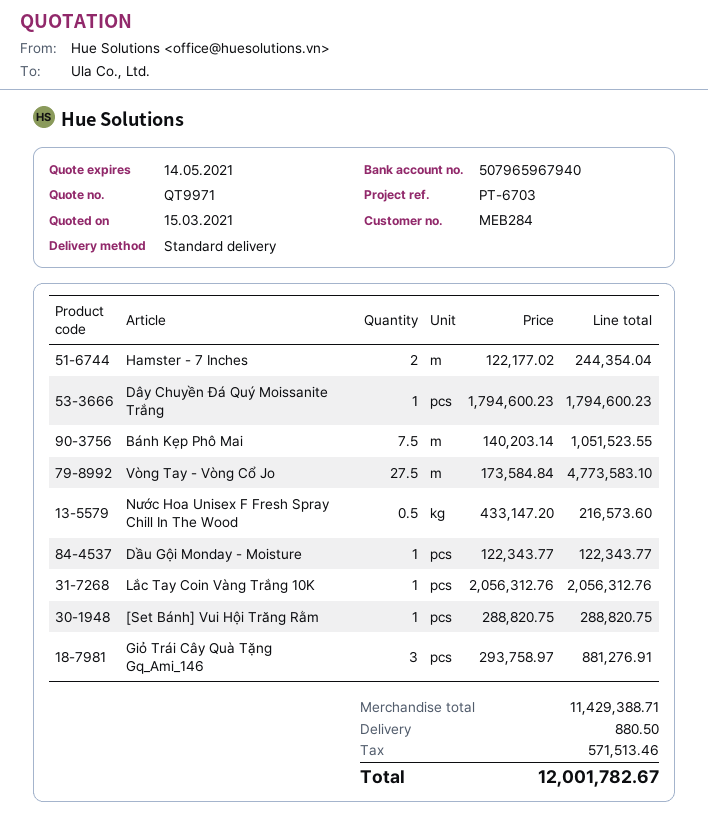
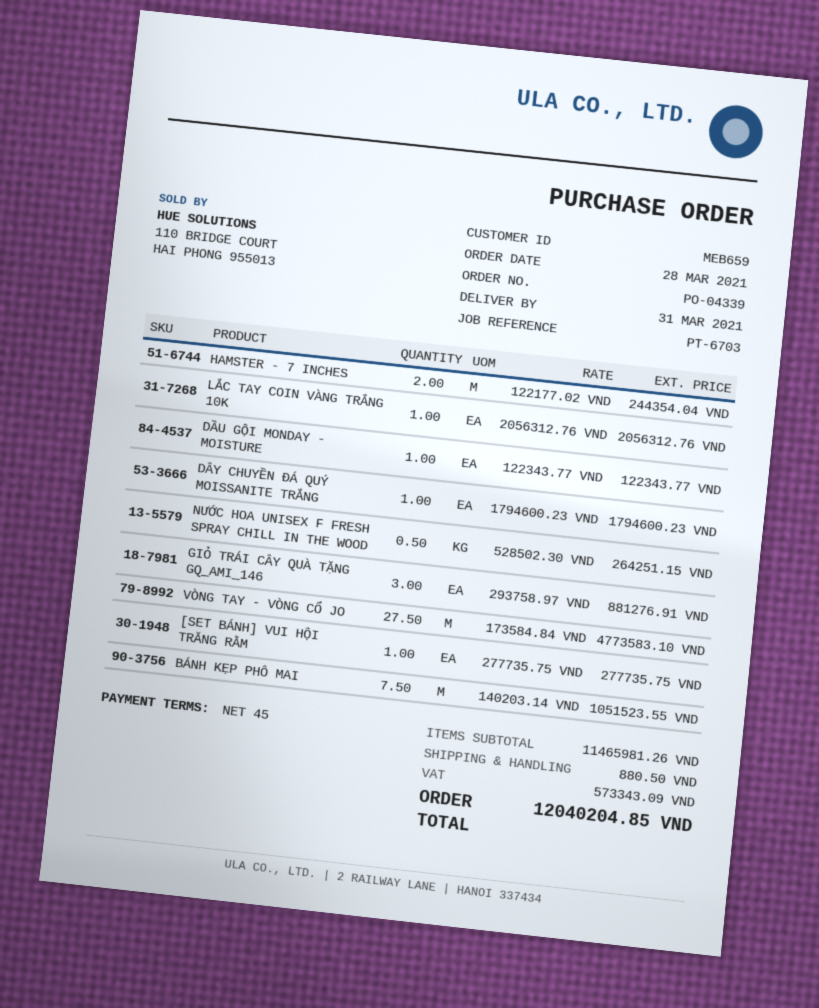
customer number: MEB284 -> MEB659
Nước Hoa Unisex F Fresh Spray Chill In The Wood: 0.5 x 433147.20 = 216573.60 -> 0.5 x 528502.30 = 264251.15
[Set Bánh] Vui Hội Trăng Rằm: 1 x 288820.75 = 288820.75 -> 1 x 277735.75 = 277735.75
subtotal: 11429388.71 -> 11465981.26
tax: 571513.46 -> 573343.09
total: 12001782.67 -> 12040204.85

